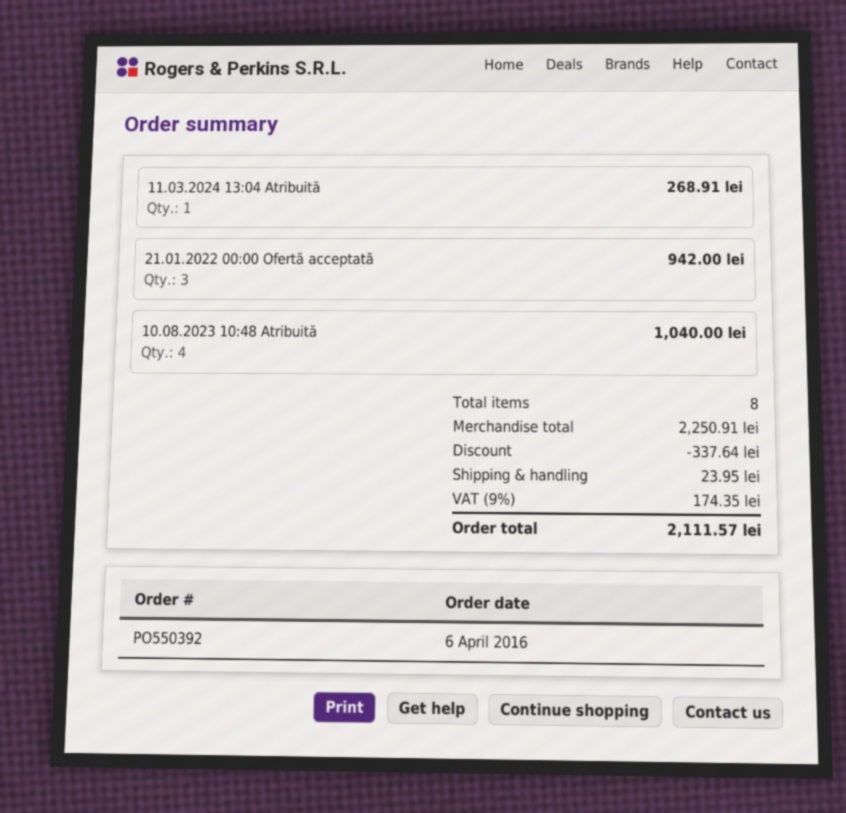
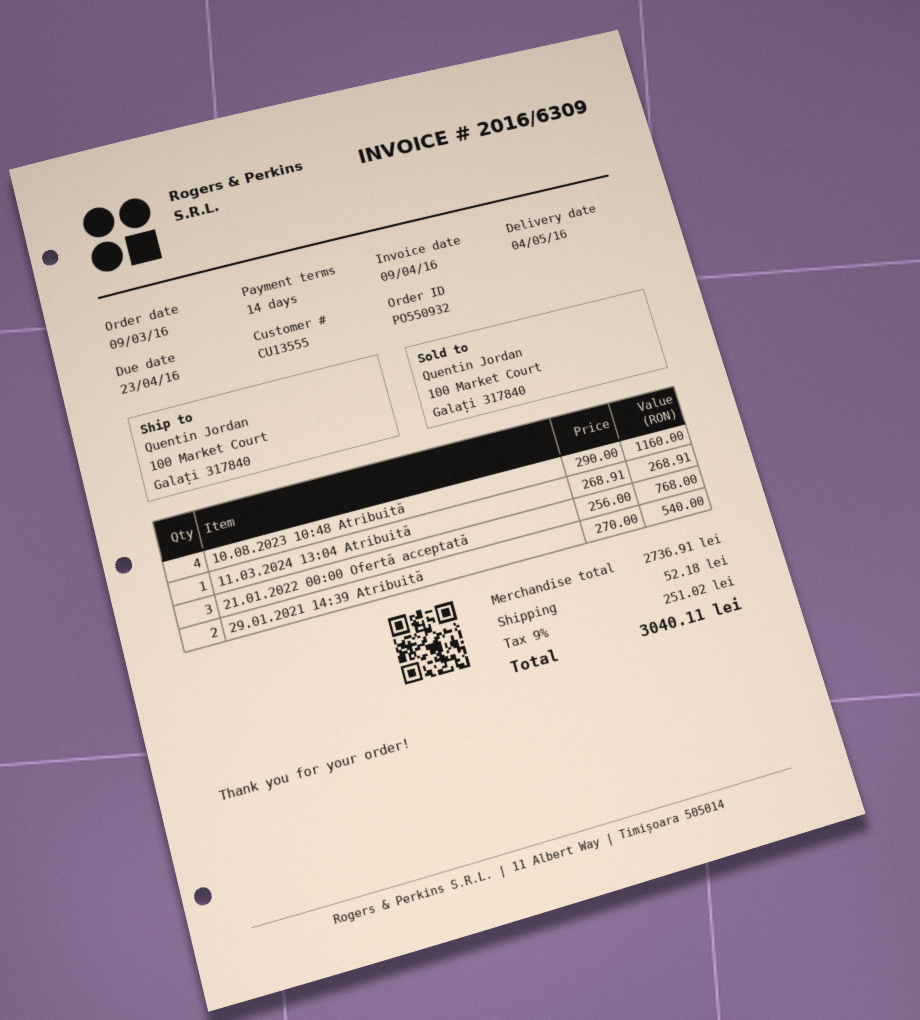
order number: PO550392 -> PO550932
order date: 2016-04-06 -> 2016-03-09
21.01.2022 00:00 Ofertă acceptată: 3 for 942.00 -> 3 for 768.00
10.08.2023 10:48 Atribuită: 4 for 1040.00 -> 4 for 1160.00
29.01.2021 14:39 Atribuită: none -> 2 for 540.00
subtotal: 2250.91 -> 2736.91
discount: 337.64 -> none
shipping: 23.95 -> 52.18
tax: 9% = 174.35 -> 9% = 251.02
total: 2111.57 -> 3040.11

